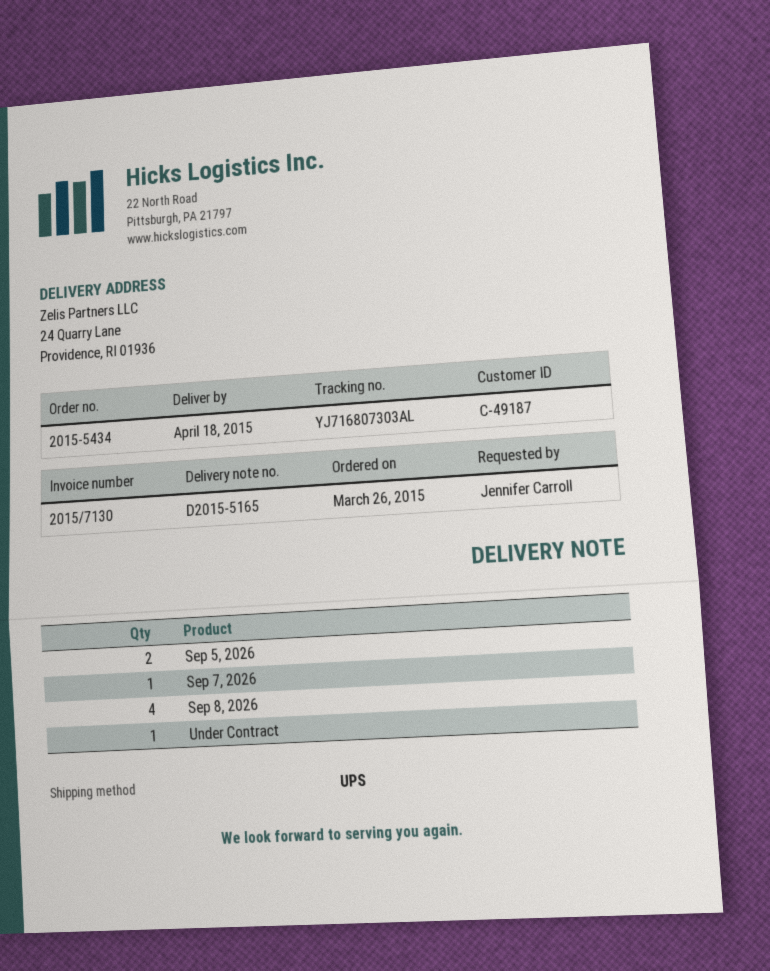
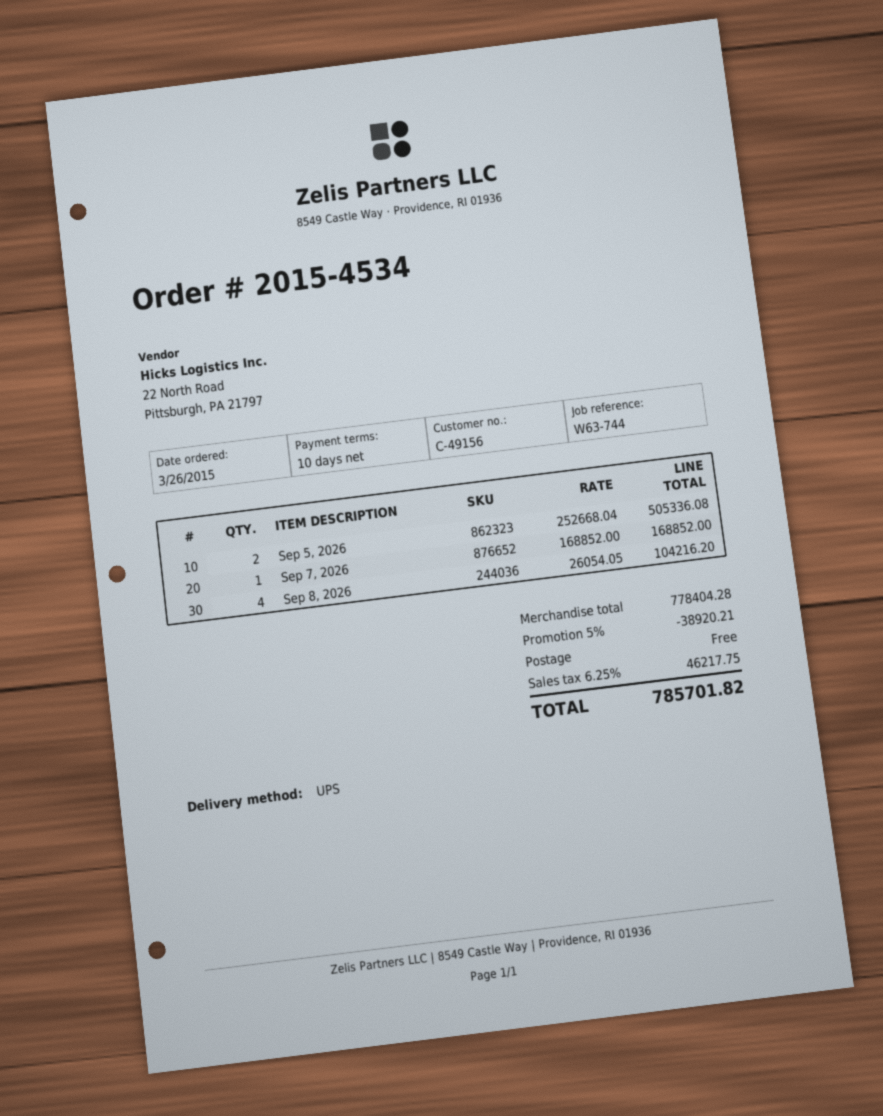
order number: 2015-5434 -> 2015-4534
customer number: C-49187 -> C-49156
Under Contract: 1 -> none

